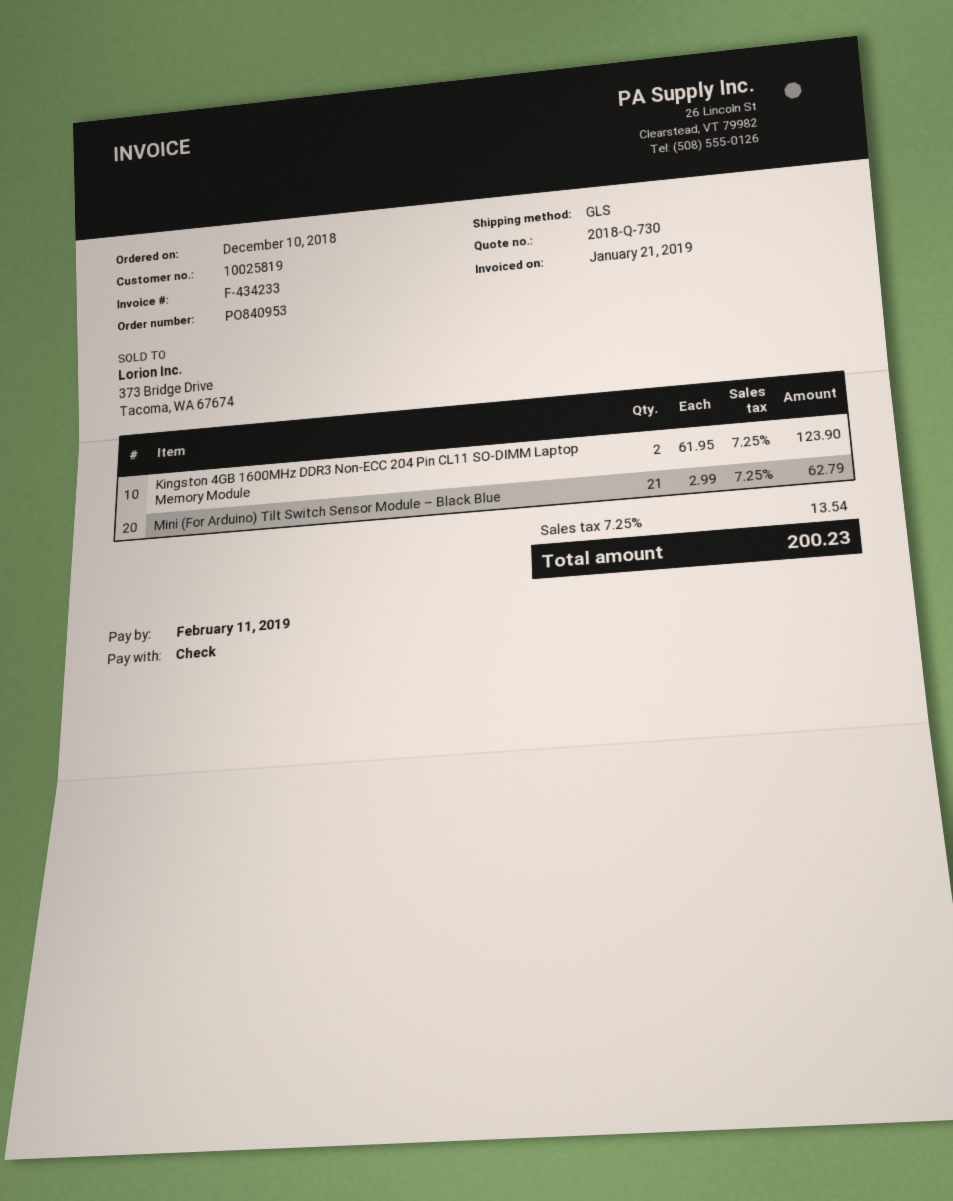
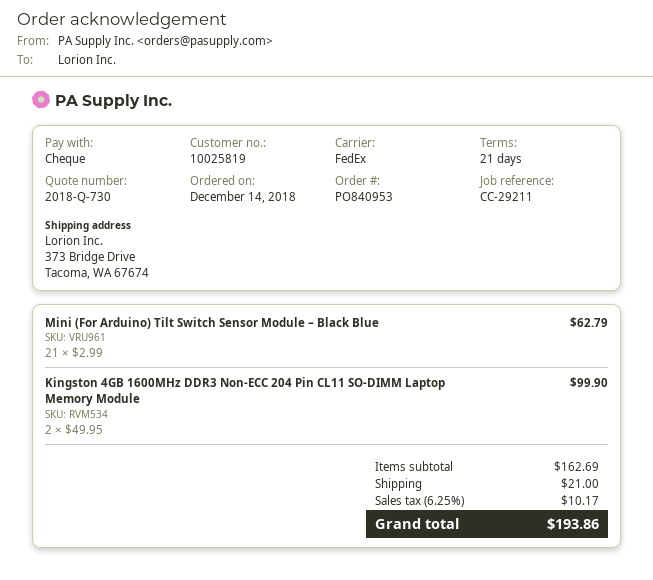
order date: 2018-12-10 -> 2018-12-14
shipping method: GLS -> FedEx
Kingston 4GB 1600MHz DDR3 Non-ECC 204 Pin CL11 SO-DIMM Laptop Memory Module: 2 x 61.95 = 123.90 -> 2 x 49.95 = 99.90
shipping: none -> 21.00
tax: 7.25% = 13.54 -> 6.25% = 10.17
total: 200.23 -> 193.86

